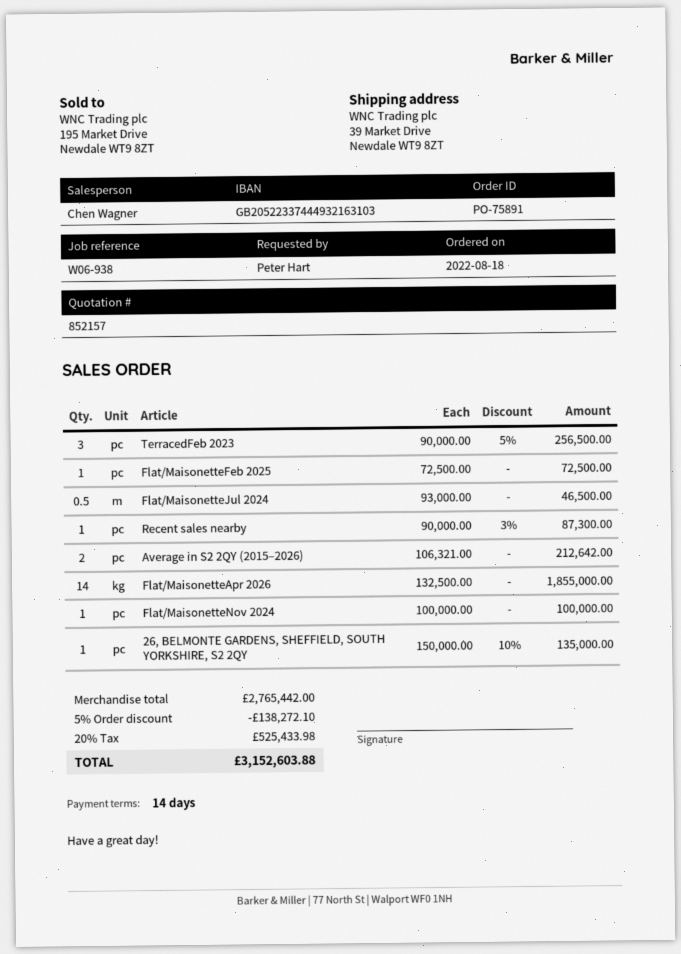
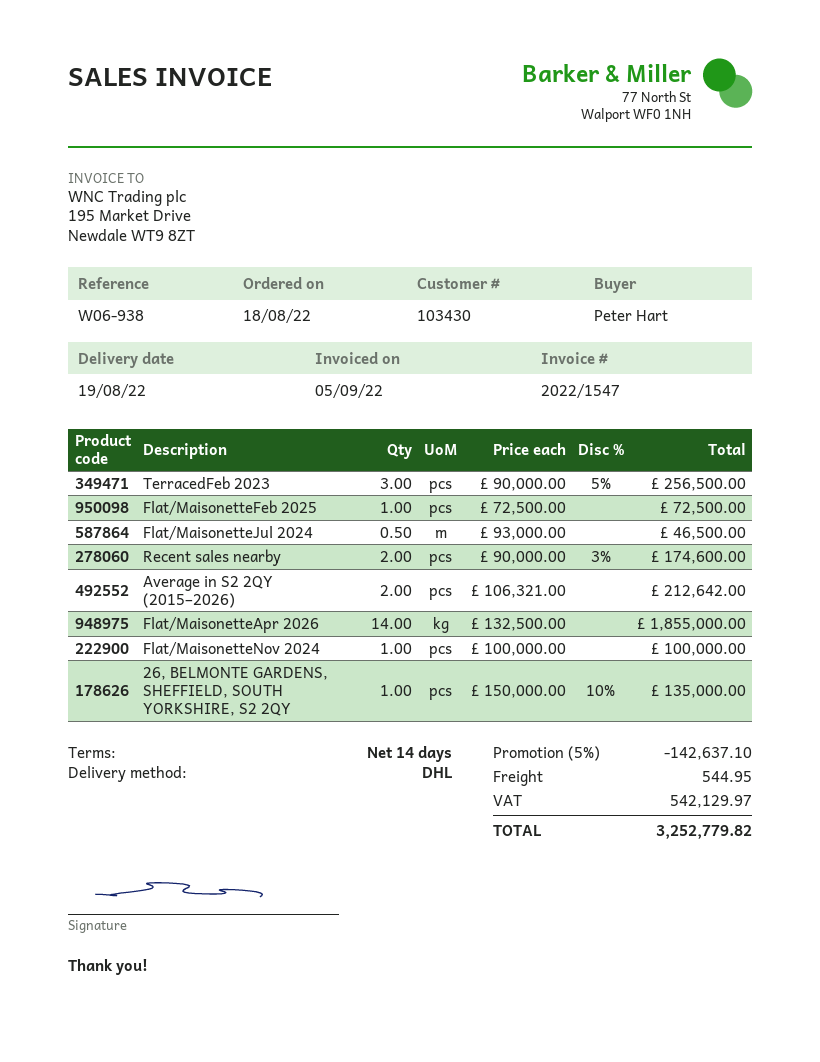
Recent sales nearby: 1 x 90000.00 - 3% = 87300.00 -> 2 x 90000.00 - 3% = 174600.00
discount: 5% = 138272.10 -> 5% = 142637.10
shipping: none -> 544.95
tax: 525433.98 -> 542129.97
total: 3152603.88 -> 3252779.82

